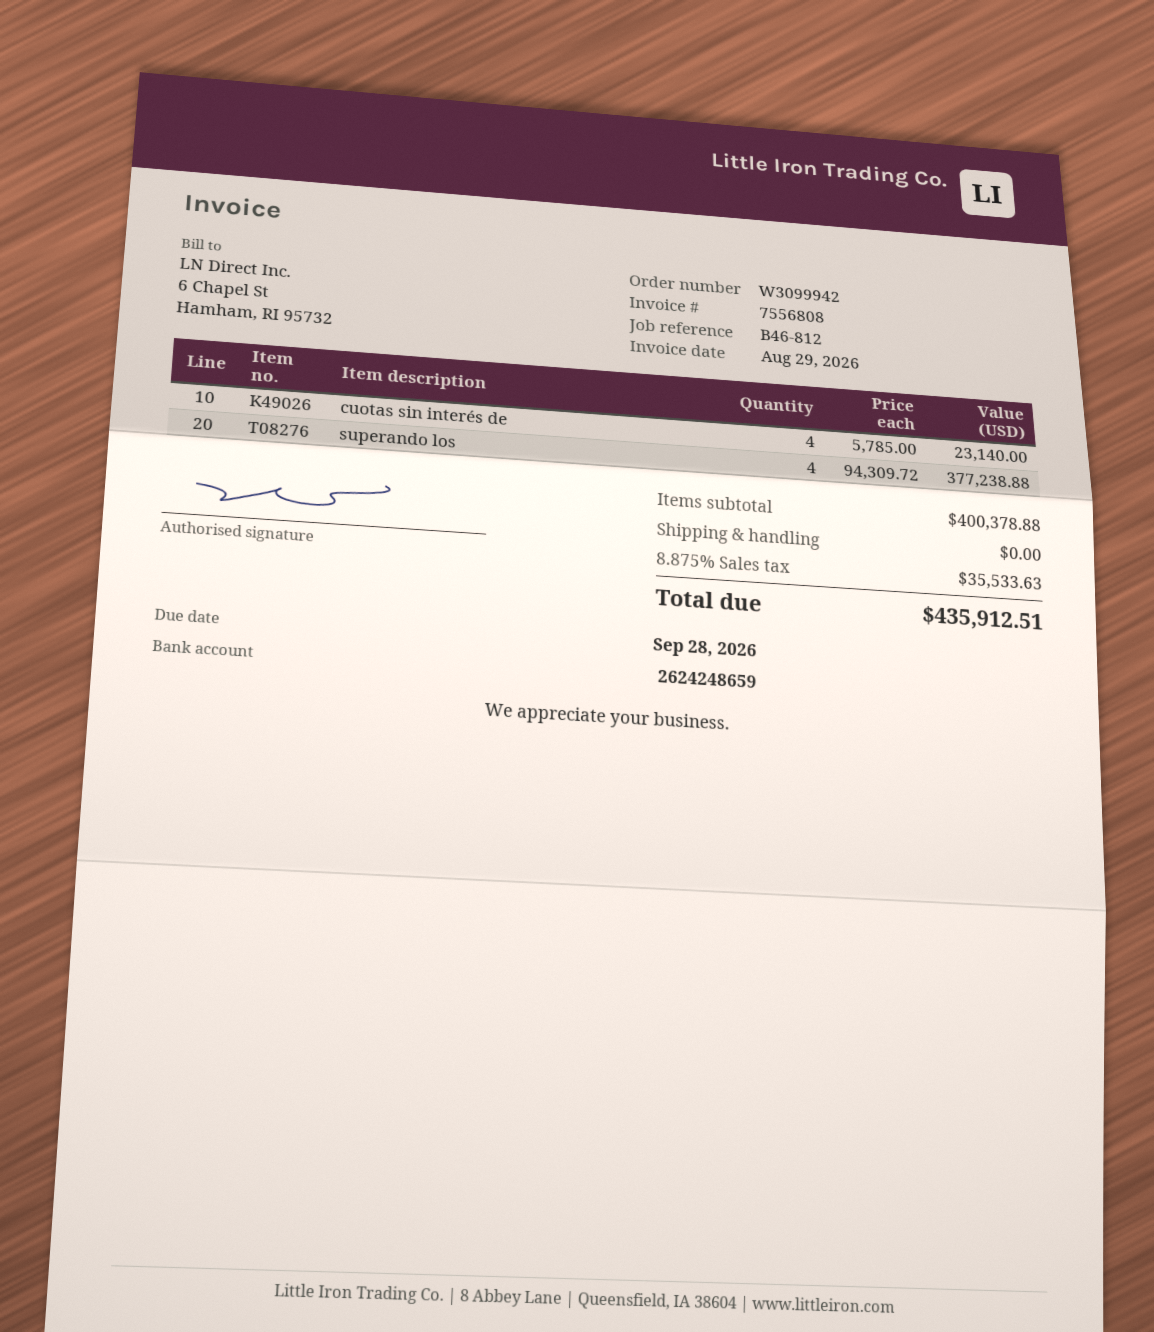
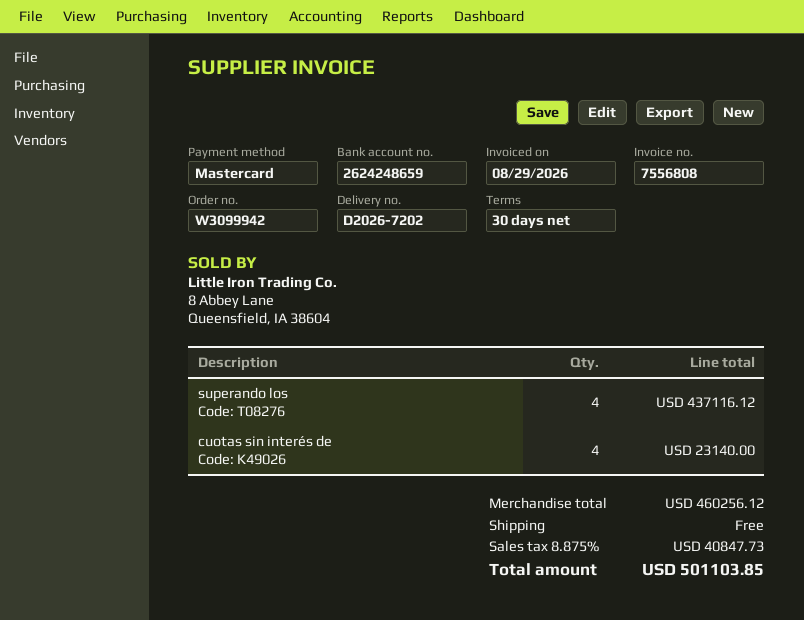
superando los: 4 for 377238.88 -> 4 for 437116.12
subtotal: 400378.88 -> 460256.12
tax: 8.875% = 35533.63 -> 8.875% = 40847.73
total: 435912.51 -> 501103.85

